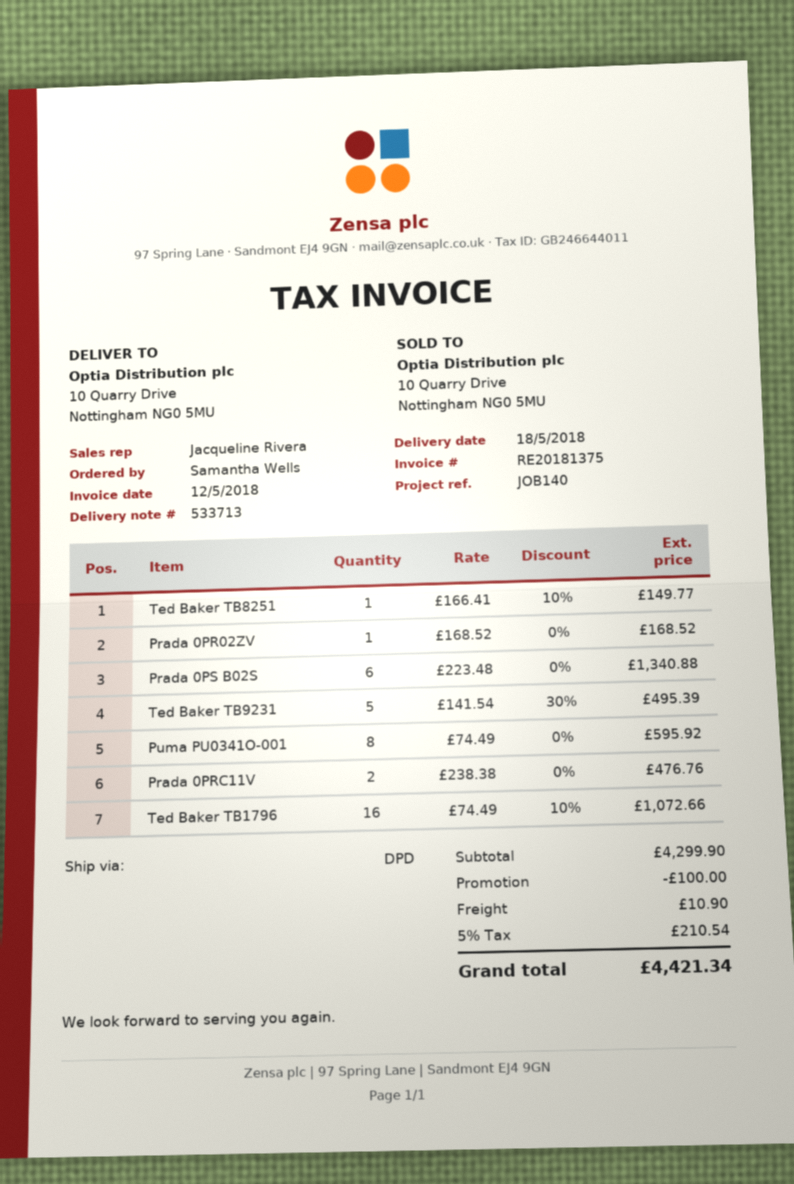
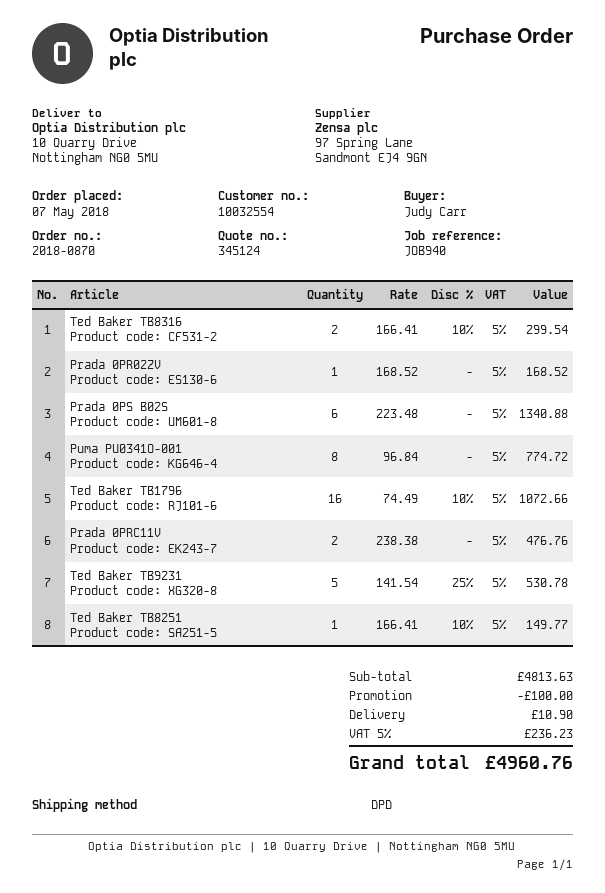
reference: JOB140 -> JOB940
ordered by: Samantha Wells -> Judy Carr
Ted Baker TB9231: 5 x 141.54 - 30% = 495.39 -> 5 x 141.54 - 25% = 530.78
Puma PU0341O-001: 8 x 74.49 = 595.92 -> 8 x 96.84 = 774.72
Ted Baker TB8316: none -> 2 x 166.41 - 10% = 299.54
subtotal: 4299.90 -> 4813.63
tax: 5% = 210.54 -> 5% = 236.23
total: 4421.34 -> 4960.76

